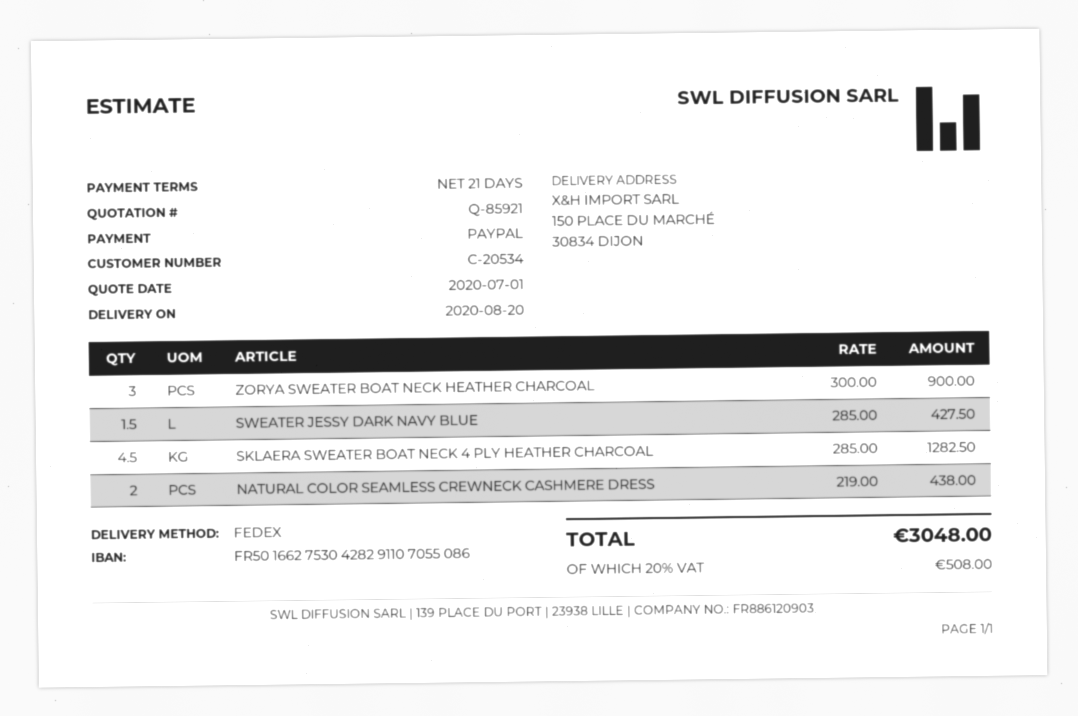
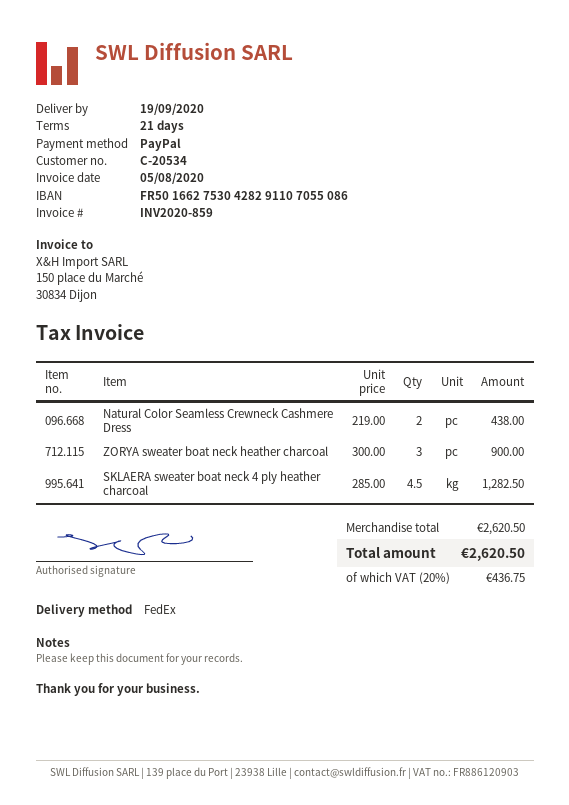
delivery date: 2020-08-20 -> 2020-09-19
SWEATER JESSY DARK NAVY BLUE: 1.5 x 285.00 = 427.50 -> none
tax: 20% = 508.00 -> 20% = 436.75
total: 3048.00 -> 2620.50

